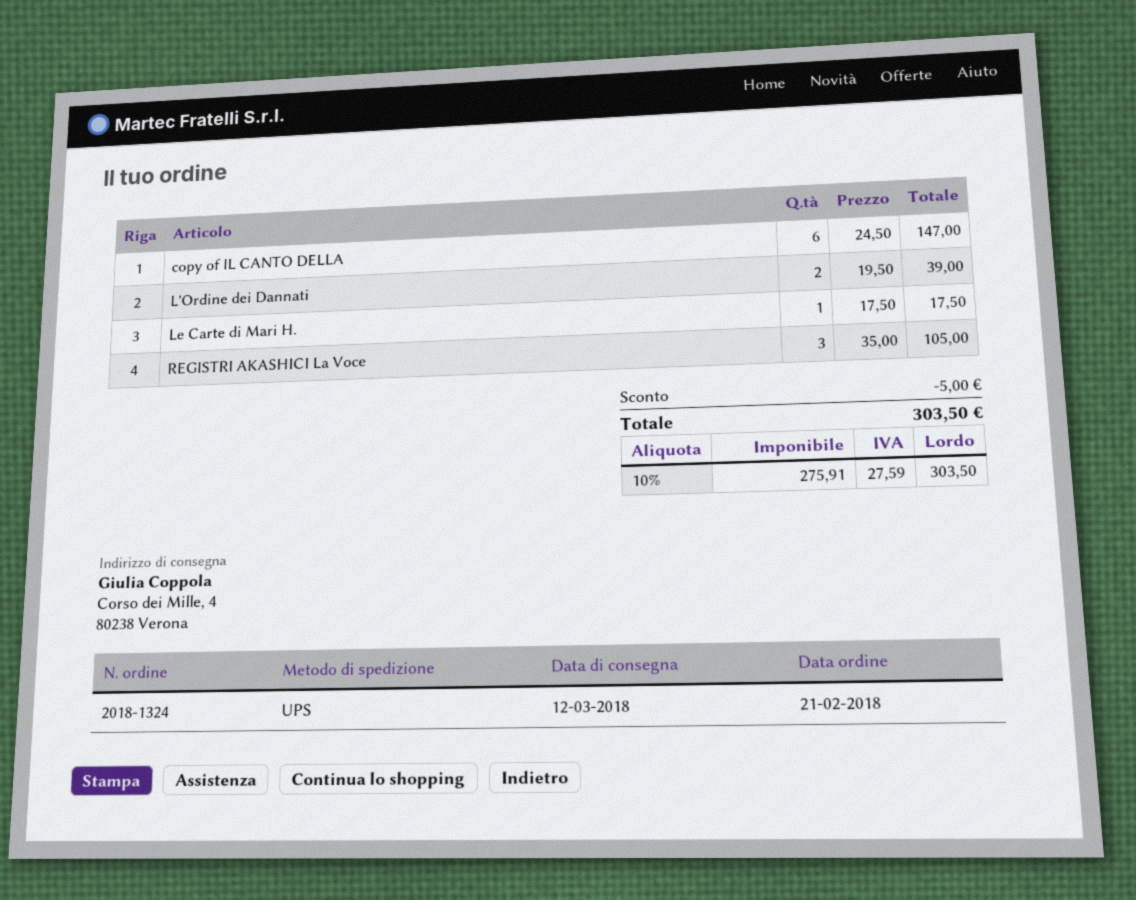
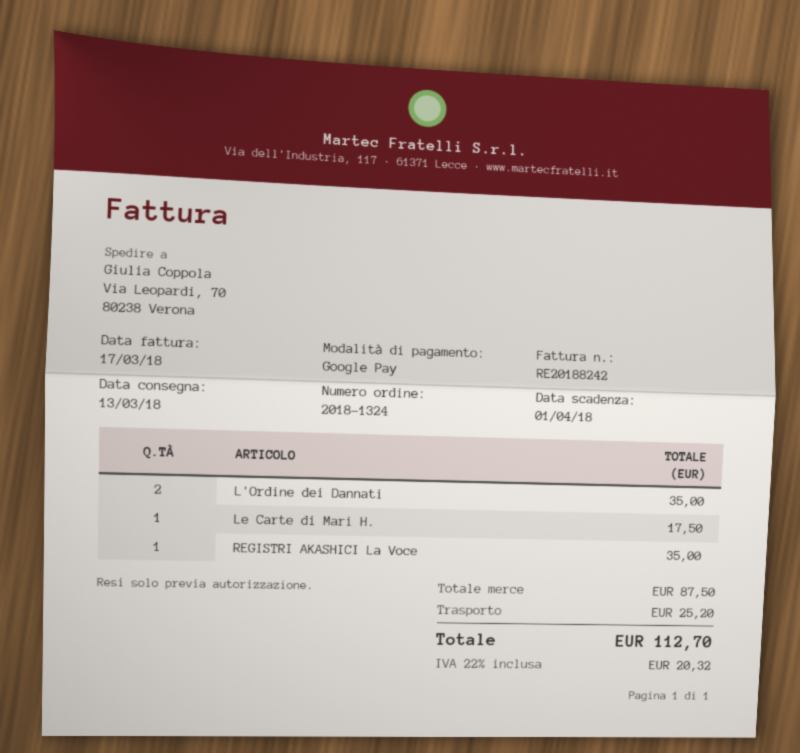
delivery date: 2018-03-12 -> 2018-03-13
ship to: Corso dei Mille, 4, 80238 Verona -> Via Leopardi, 70, 80238 Verona
copy of IL CANTO DELLA: 6 for 147.00 -> none
L'Ordine dei Dannati: 2 for 39.00 -> 2 for 35.00
REGISTRI AKASHICI La Voce: 3 for 105.00 -> 1 for 35.00
discount: 5.00 -> none
shipping: none -> 25.20
tax: 10% = 27.59 -> 22% = 20.32
total: 303.50 -> 112.70

